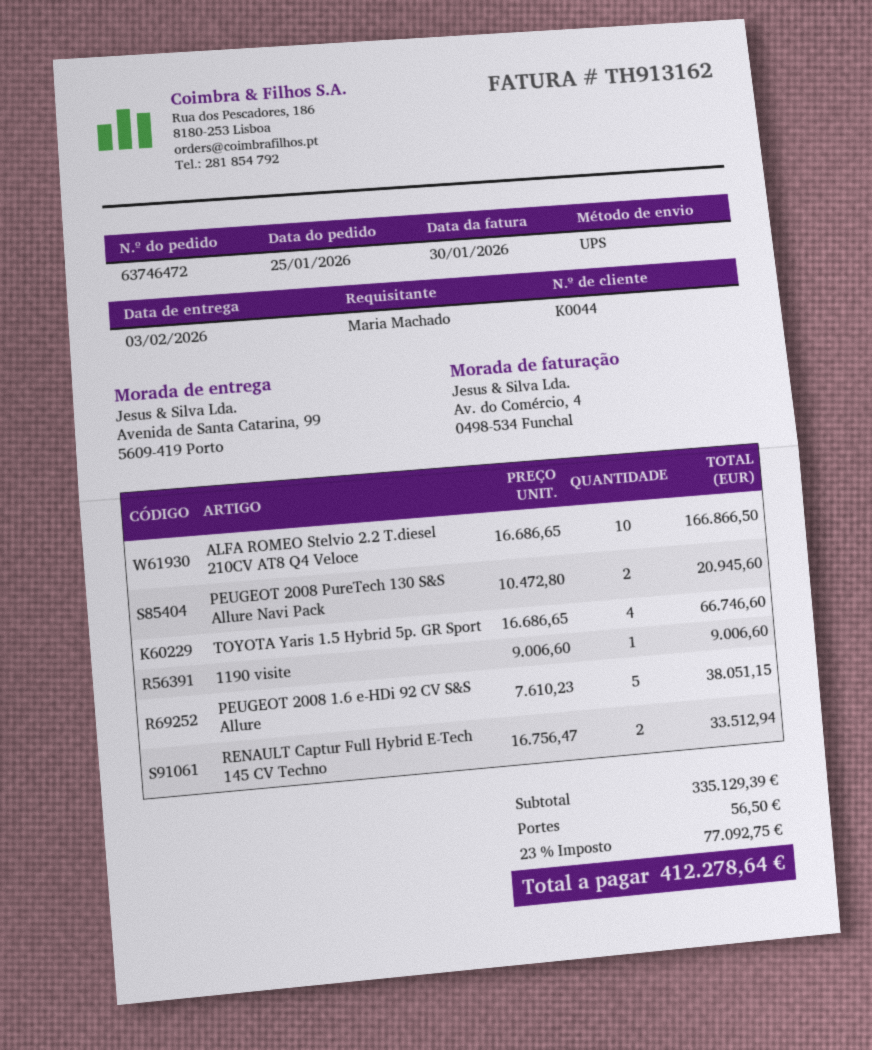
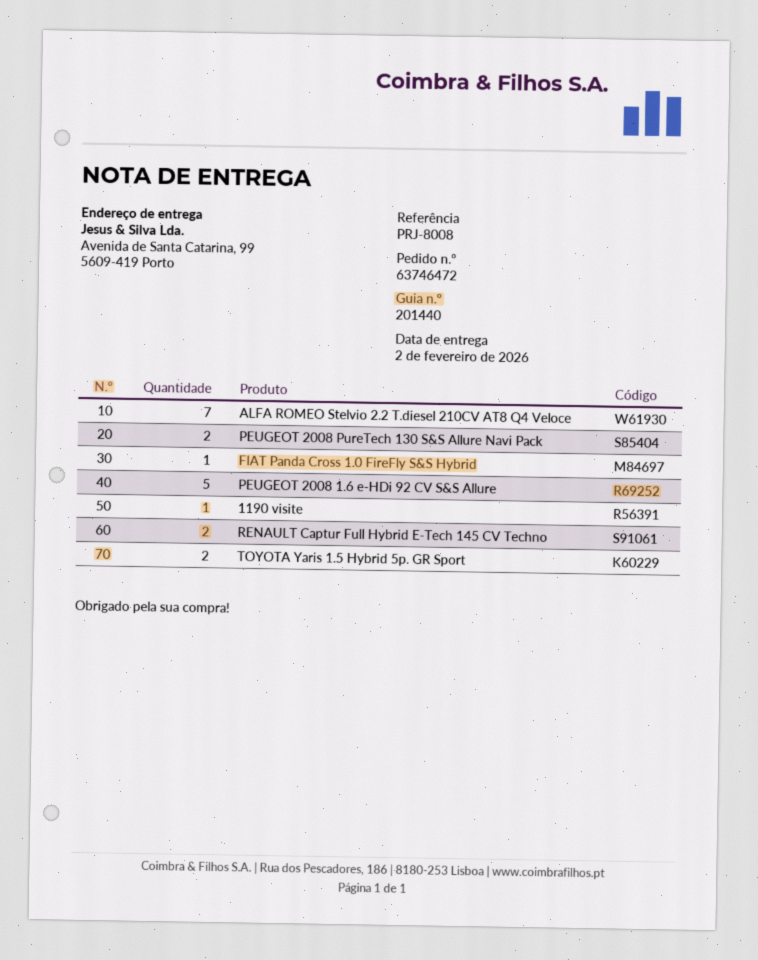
delivery date: 2026-02-03 -> 2026-02-02
ALFA ROMEO Stelvio 2.2 T.diesel 210CV AT8 Q4 Veloce: 10 -> 7
TOYOTA Yaris 1.5 Hybrid 5p. GR Sport: 4 -> 2
FIAT Panda Cross 1.0 FireFly S&S Hybrid: none -> 1

